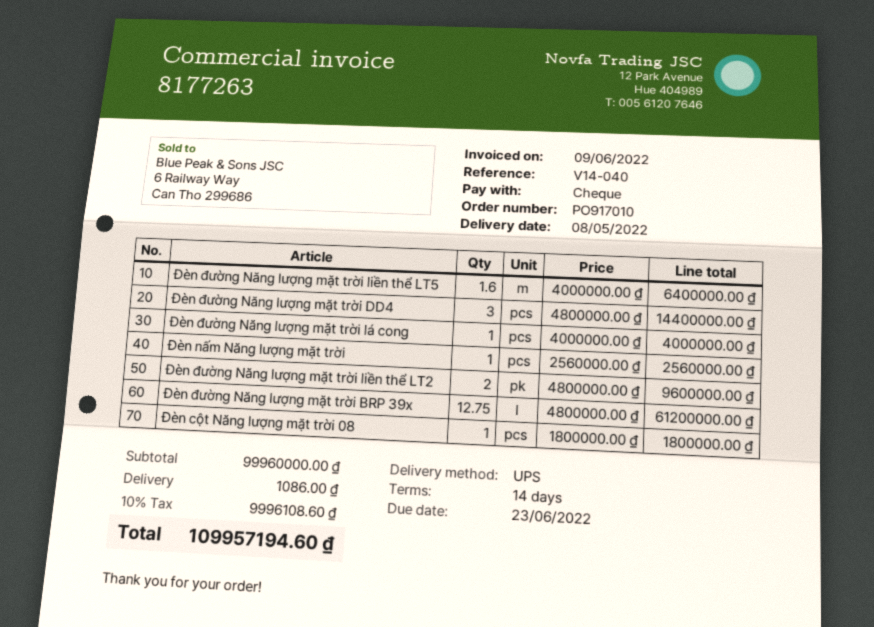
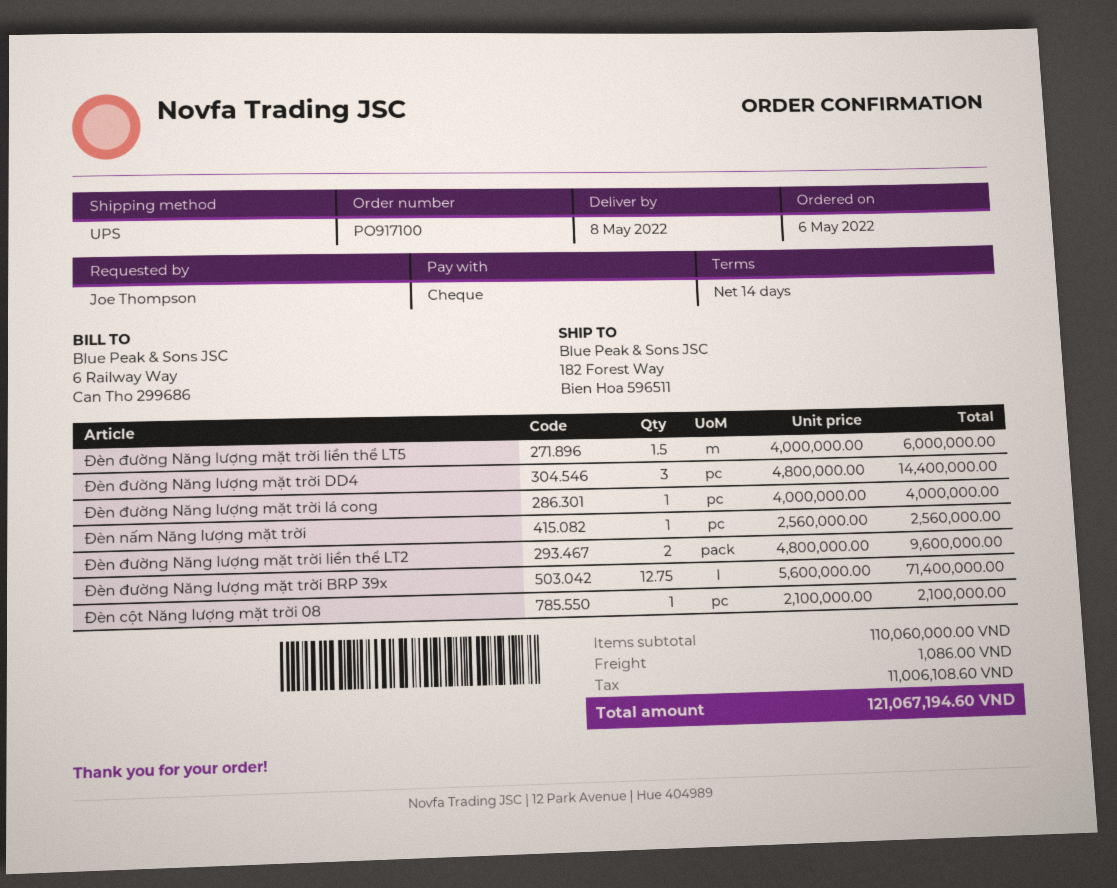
order number: PO917010 -> PO917100
Đèn đường Năng lượng mặt trời liền thể LT5: 1.6 x 4000000.00 = 6400000.00 -> 1.5 x 4000000.00 = 6000000.00
Đèn đường Năng lượng mặt trời BRP 39x: 12.75 x 4800000.00 = 61200000.00 -> 12.75 x 5600000.00 = 71400000.00
Đèn cột Năng lượng mặt trời 08: 1 x 1800000.00 = 1800000.00 -> 1 x 2100000.00 = 2100000.00
subtotal: 99960000.00 -> 110060000.00
tax: 9996108.60 -> 11006108.60
total: 109957194.60 -> 121067194.60

